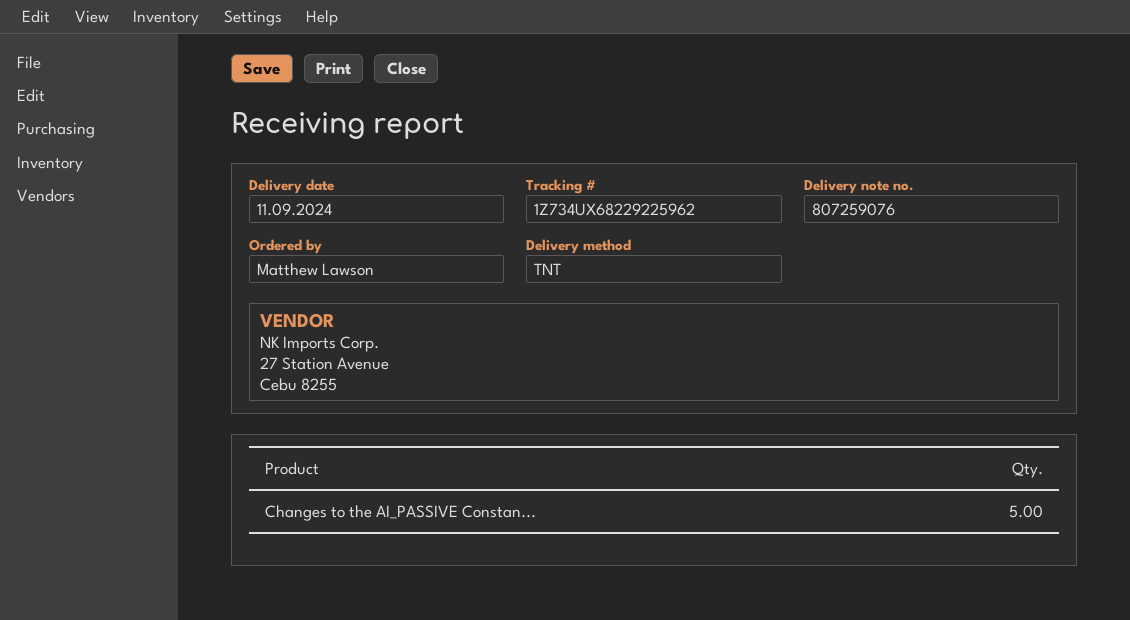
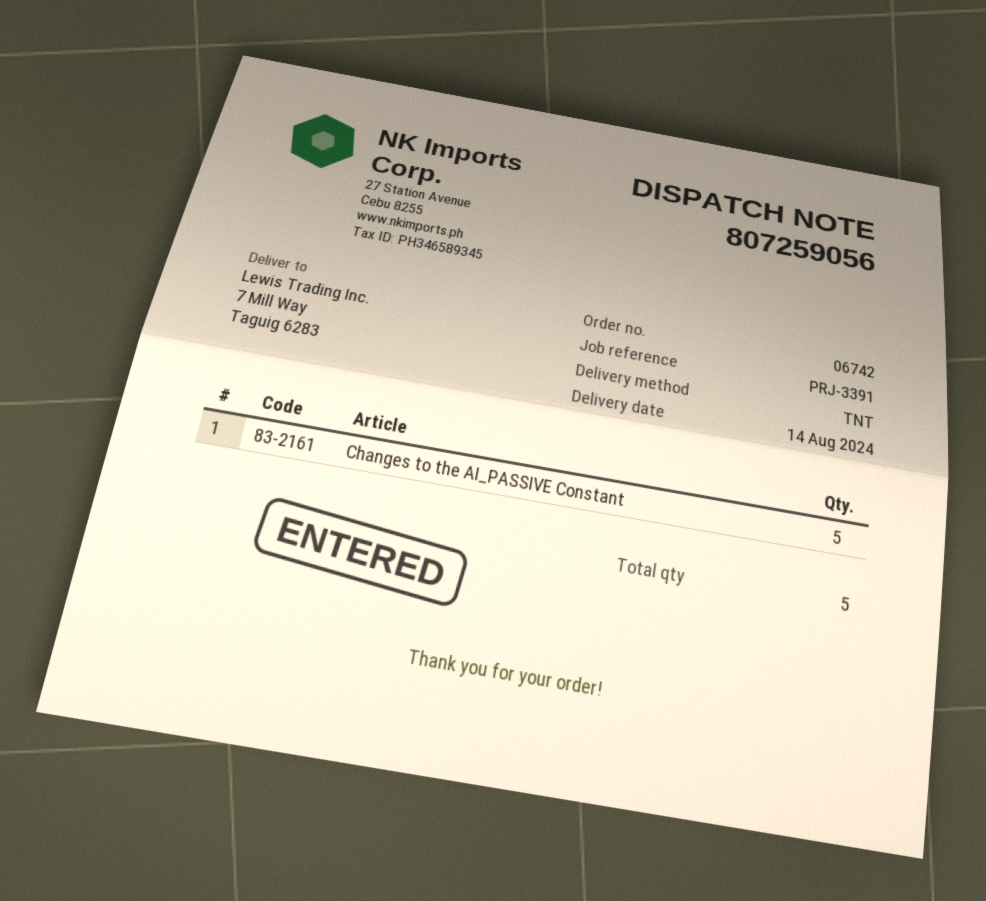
delivery note number: 807259076 -> 807259056
delivery date: 2024-09-11 -> 2024-08-14

